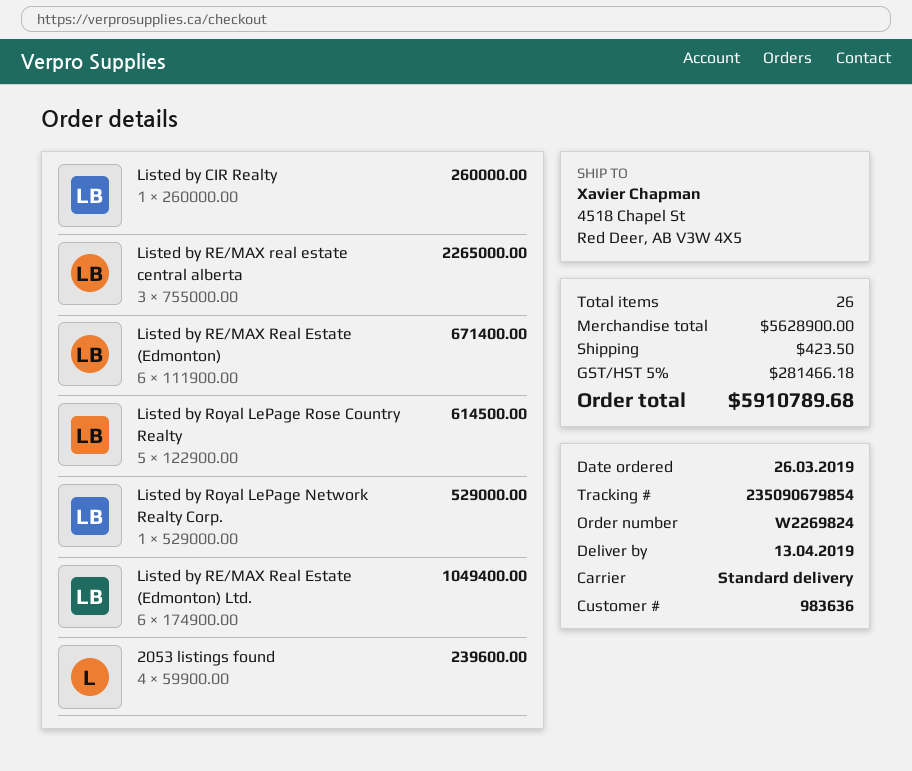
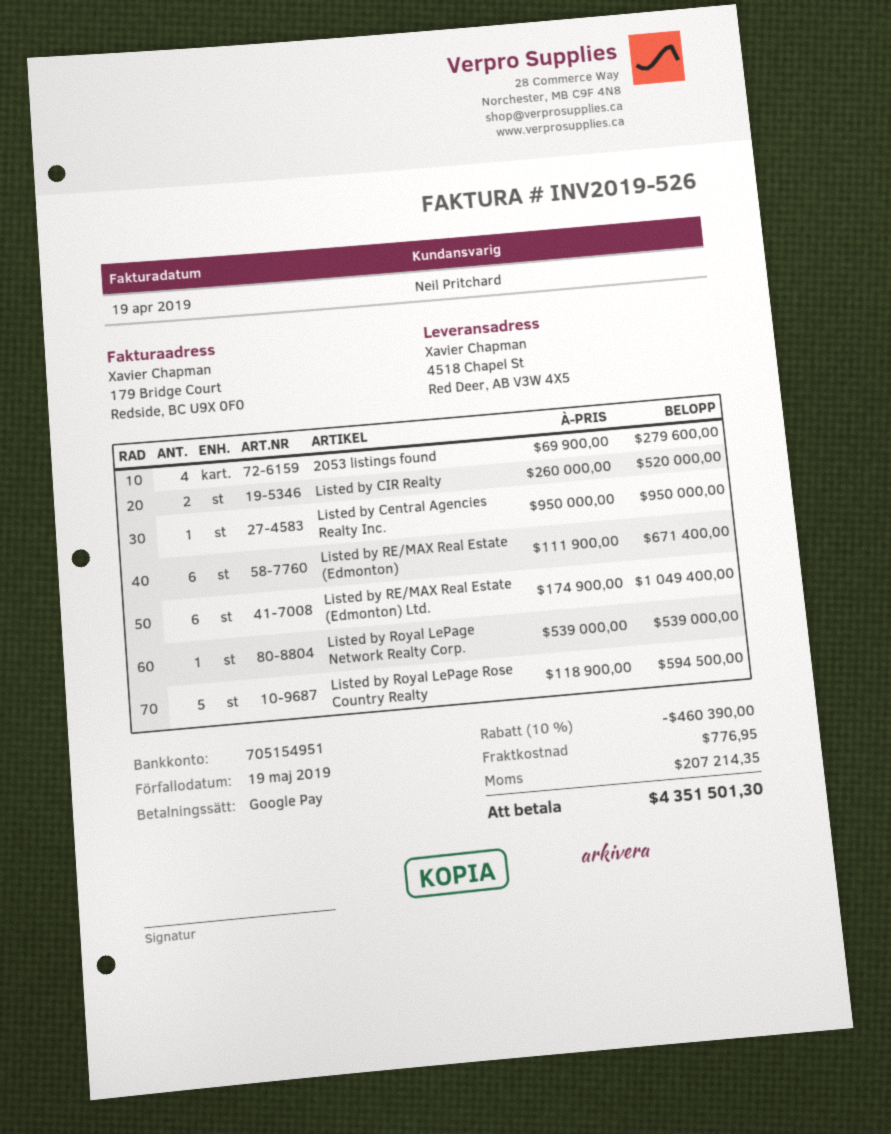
Listed by CIR Realty: 1 x 260000.00 = 260000.00 -> 2 x 260000.00 = 520000.00
Listed by RE/MAX real estate central alberta: 3 x 755000.00 = 2265000.00 -> none
Listed by Royal LePage Rose Country Realty: 5 x 122900.00 = 614500.00 -> 5 x 118900.00 = 594500.00
Listed by Royal LePage Network Realty Corp.: 1 x 529000.00 = 529000.00 -> 1 x 539000.00 = 539000.00
2053 listings found: 4 x 59900.00 = 239600.00 -> 4 x 69900.00 = 279600.00
Listed by Central Agencies Realty Inc.: none -> 1 x 950000.00 = 950000.00
discount: none -> 10% = 460390.00
shipping: 423.50 -> 776.95
tax: 281466.18 -> 207214.35
total: 5910789.68 -> 4351501.30

